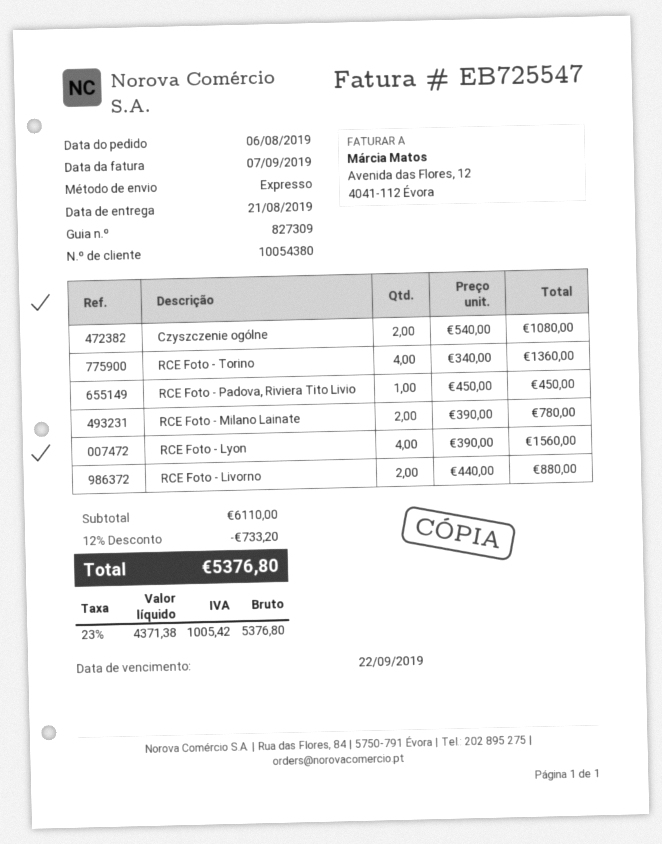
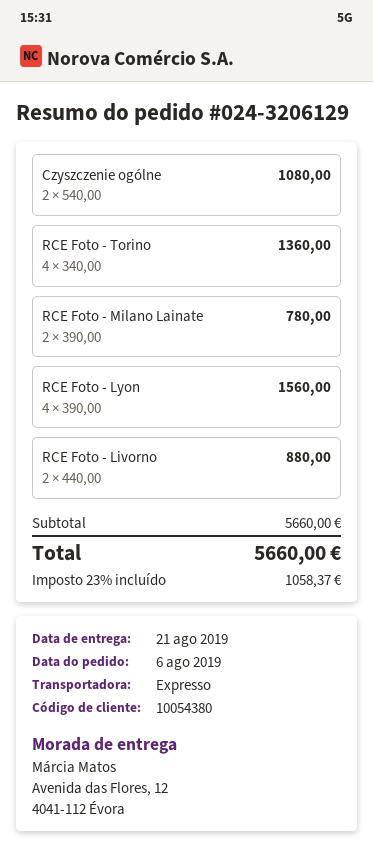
RCE Foto - Padova, Riviera Tito Livio: 1 x 450.00 = 450.00 -> none
subtotal: 6110.00 -> 5660.00
discount: 12% = 733.20 -> none
tax: 23% = 1005.42 -> 23% = 1058.37
total: 5376.80 -> 5660.00

